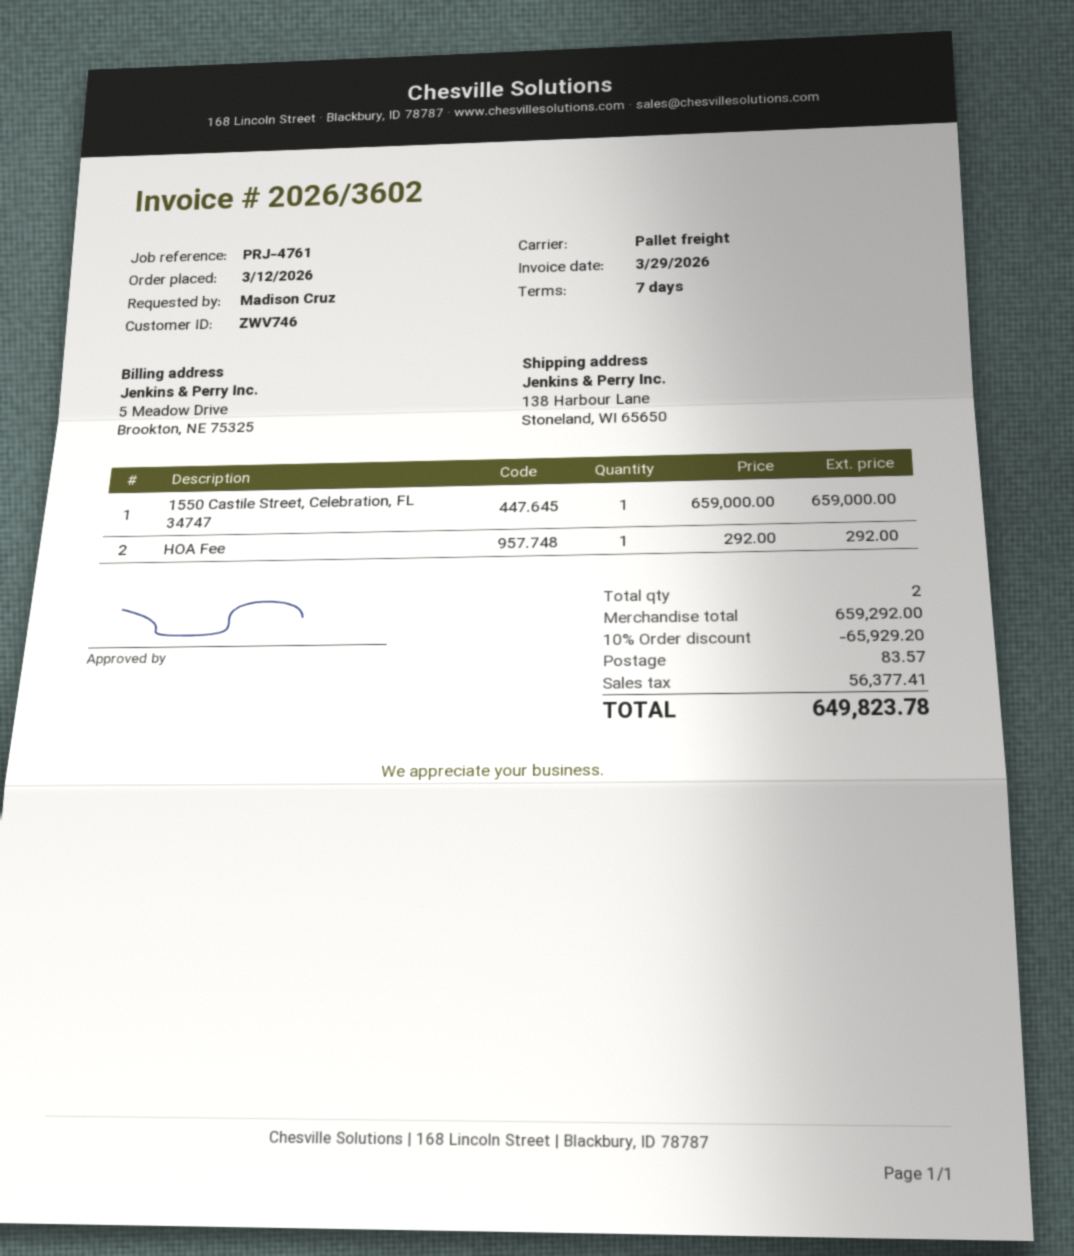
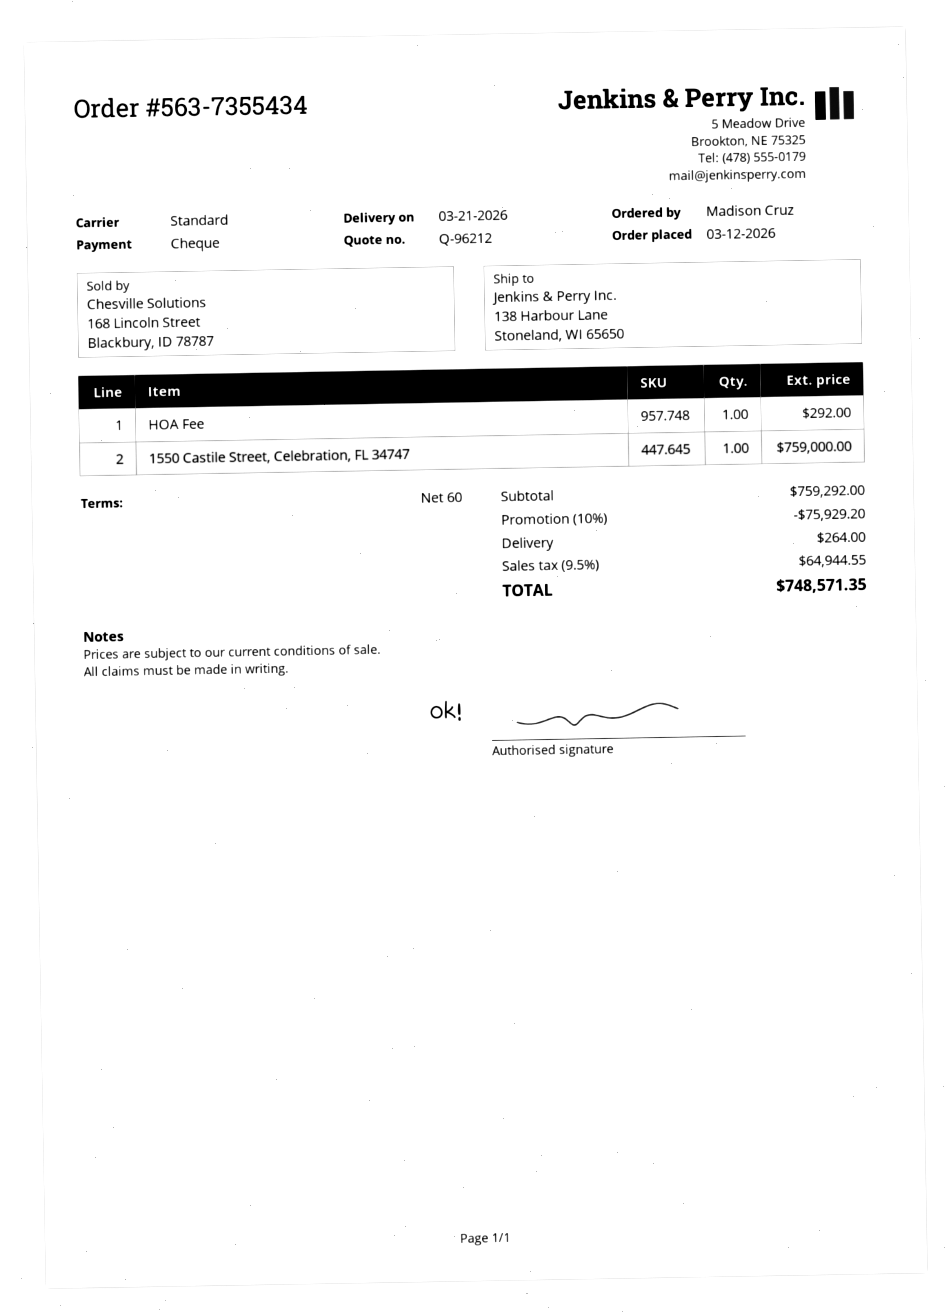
payment terms: 7 days -> 60 days
shipping method: pallet freight -> standard
1550 Castile Street, Celebration, FL 34747: 1 for 659000.00 -> 1 for 759000.00
subtotal: 659292.00 -> 759292.00
discount: 10% = 65929.20 -> 10% = 75929.20
shipping: 83.57 -> 264.00
tax: 56377.41 -> 64944.55
total: 649823.78 -> 748571.35

